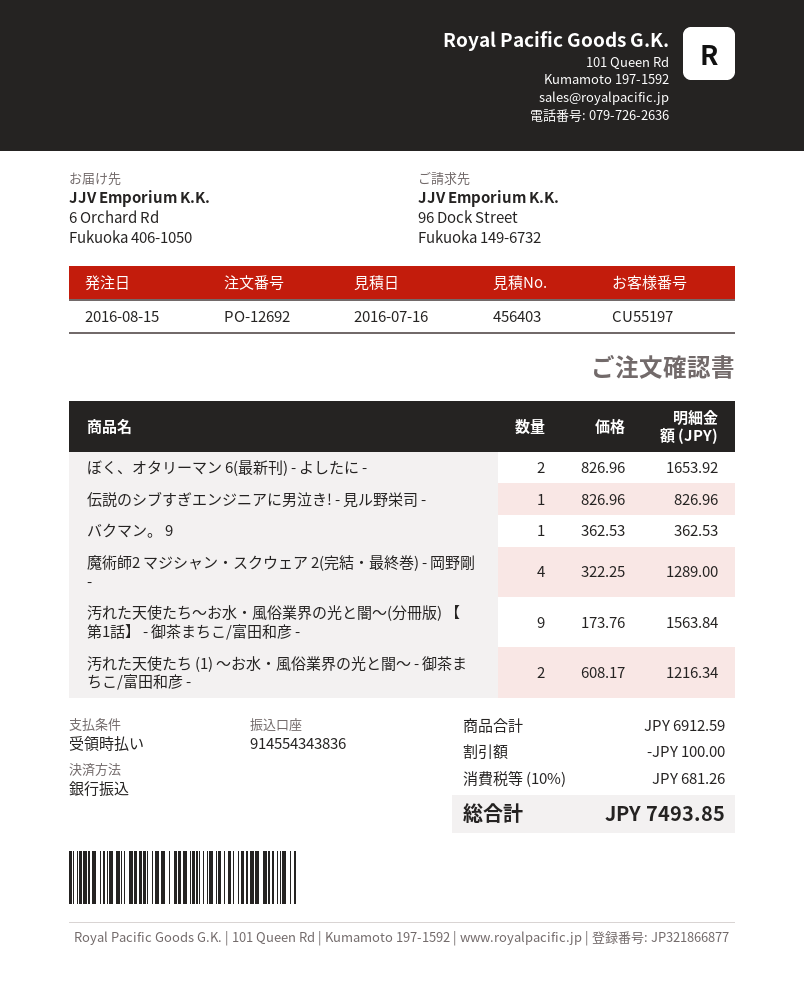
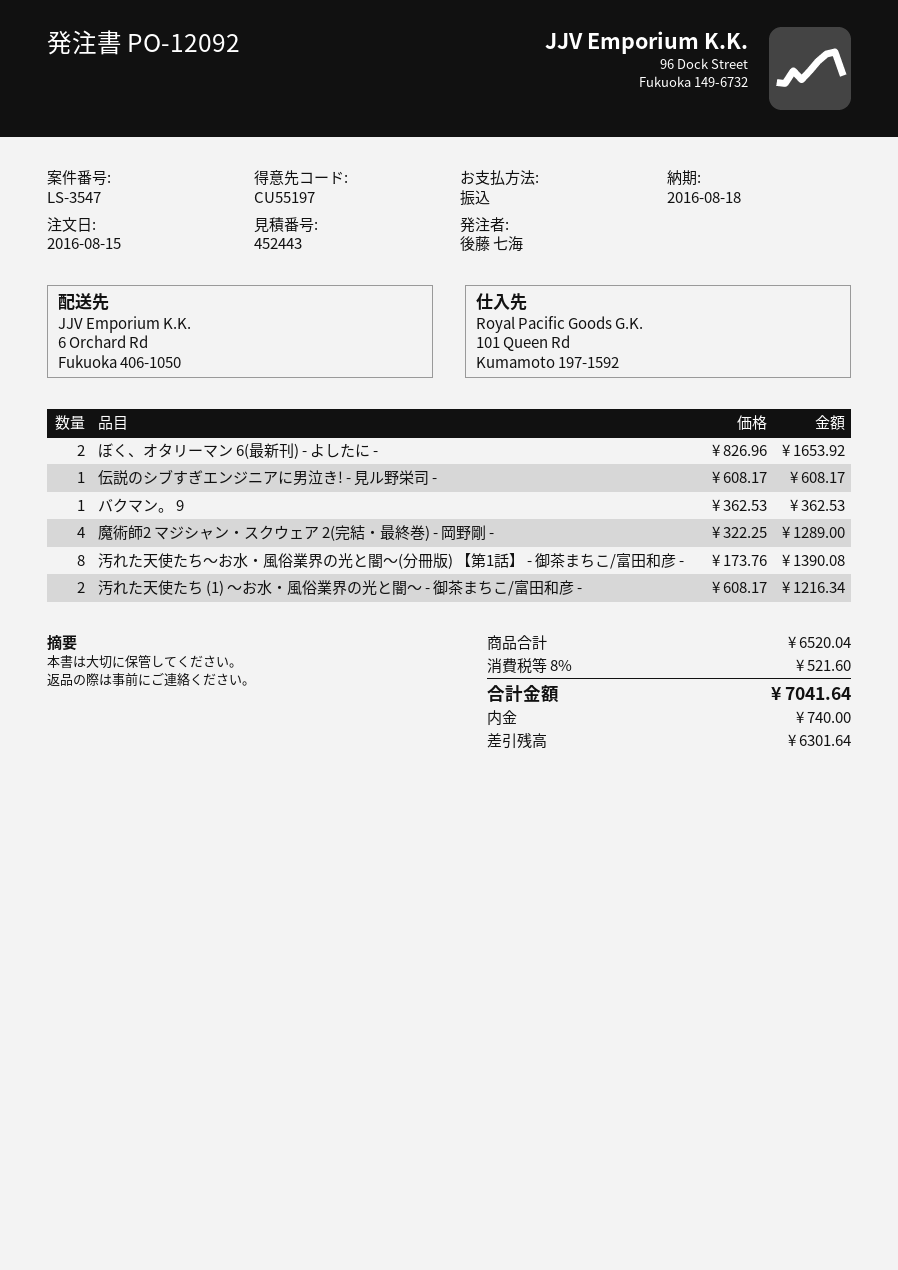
quote number: 456403 -> 452443
order number: PO-12692 -> PO-12092
伝説のシブすぎエンジニアに男泣き! - 見ル野栄司 -: 1 x 826.96 = 826.96 -> 1 x 608.17 = 608.17
汚れた天使たち〜お水・風俗業界の光と闇〜(分冊版) 【第1話】 - 御茶まちこ/富田和彦 -: 9 x 173.76 = 1563.84 -> 8 x 173.76 = 1390.08
subtotal: 6912.59 -> 6520.04
discount: 100.00 -> none
tax: 10% = 681.26 -> 8% = 521.60
total: 7493.85 -> 7041.64

